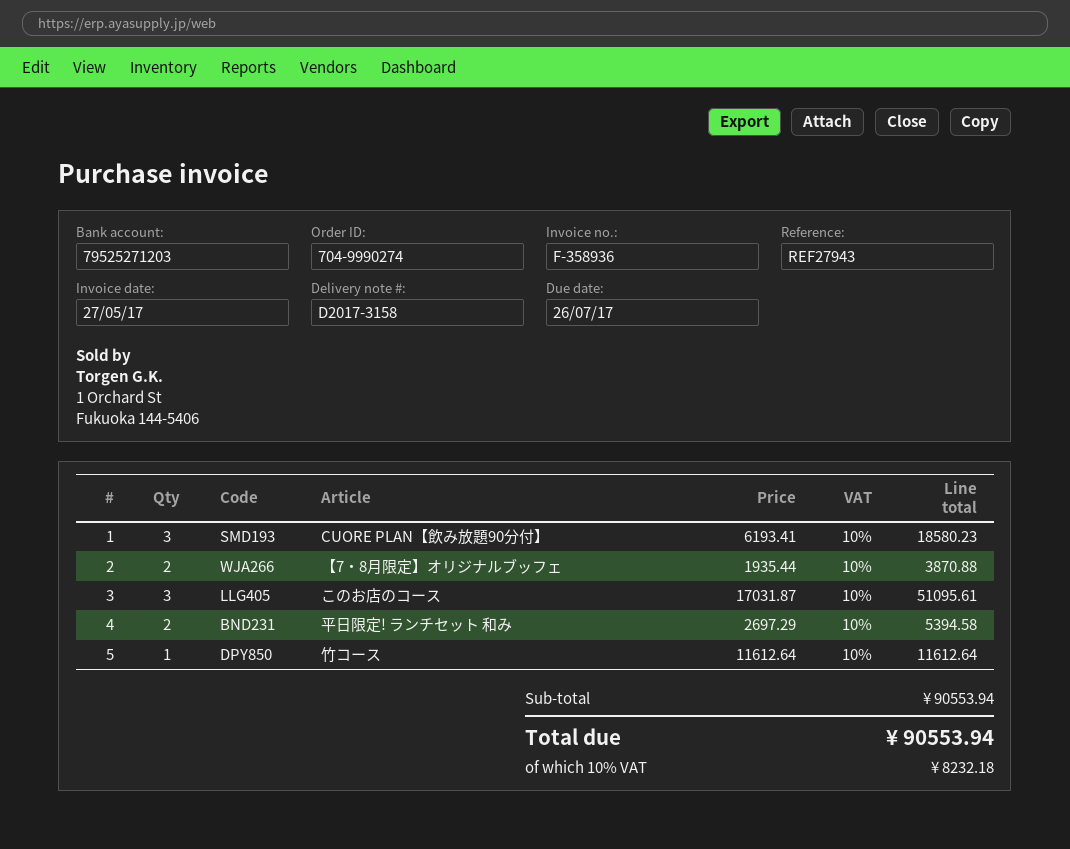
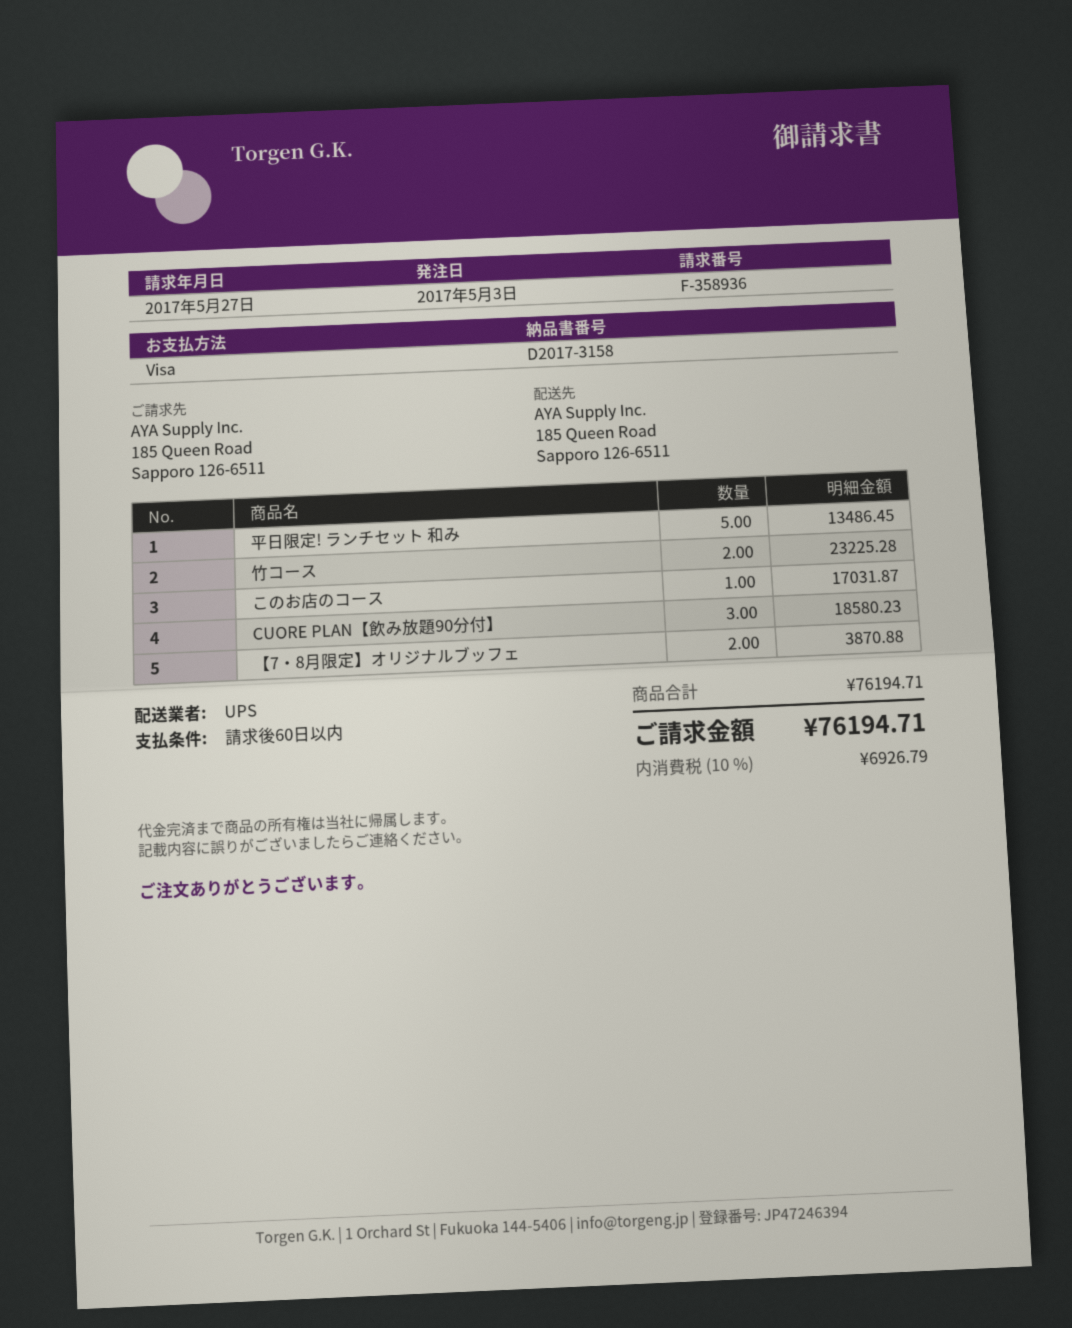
このお店のコース: 3 for 51095.61 -> 1 for 17031.87
平日限定! ランチセット 和み: 2 for 5394.58 -> 5 for 13486.45
竹コース: 1 for 11612.64 -> 2 for 23225.28
subtotal: 90553.94 -> 76194.71
tax: 10% = 8232.18 -> 10% = 6926.79
total: 90553.94 -> 76194.71

